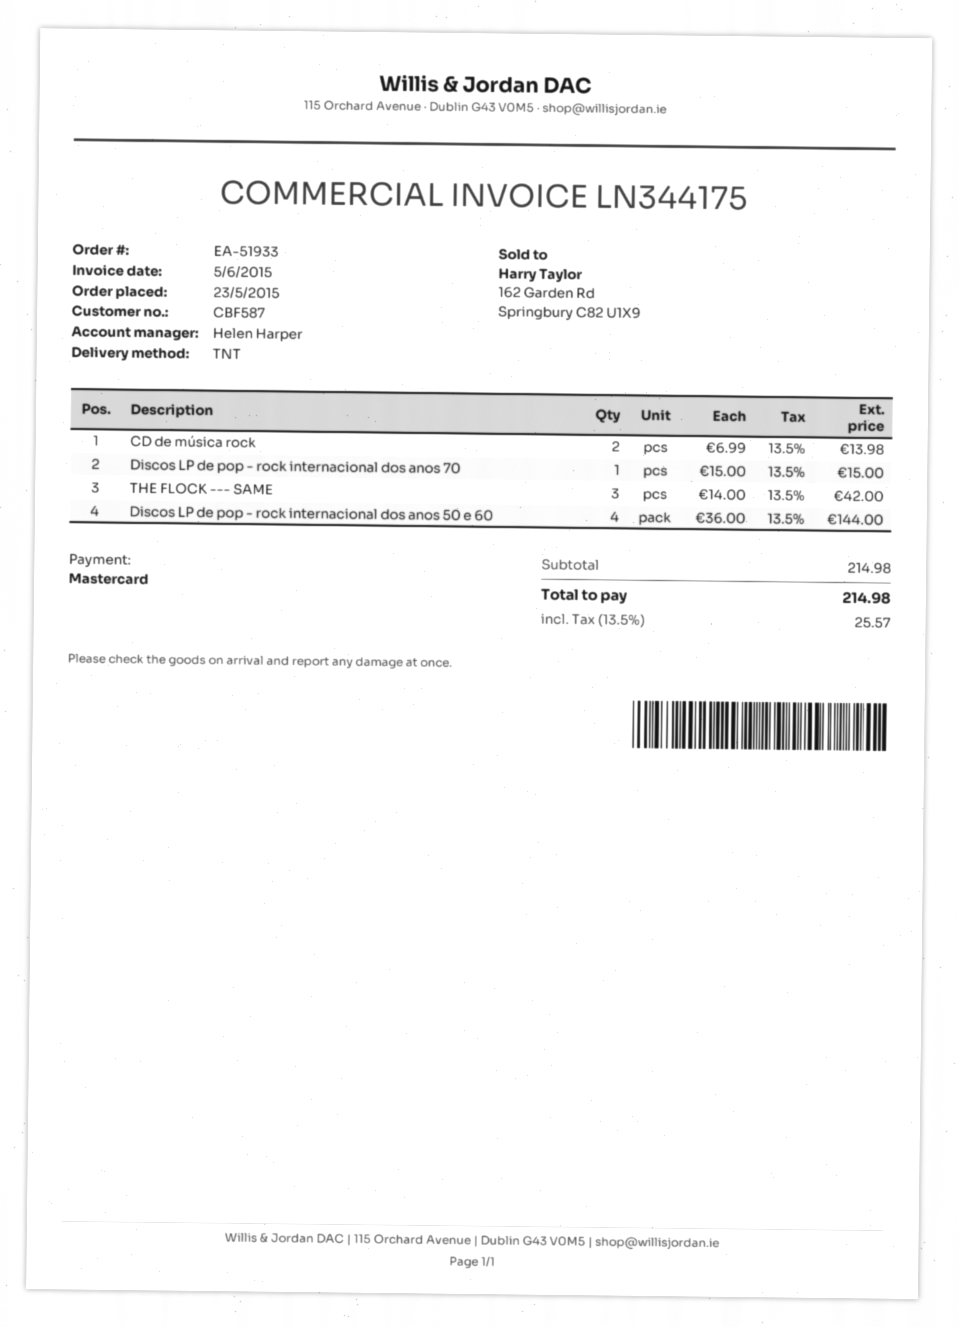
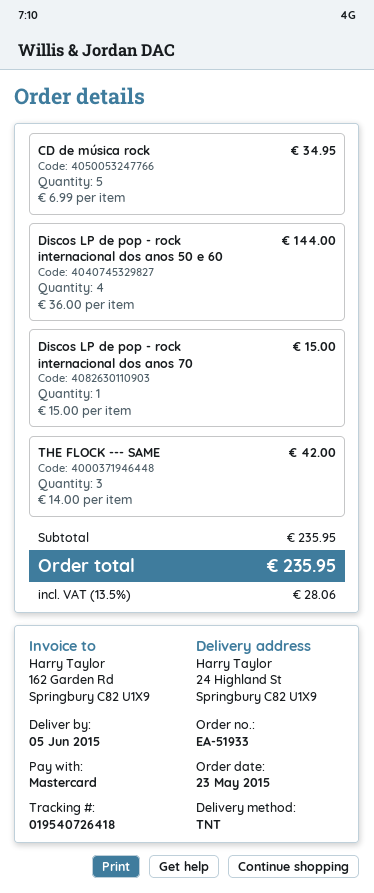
CD de música rock: 2 x 6.99 = 13.98 -> 5 x 6.99 = 34.95
subtotal: 214.98 -> 235.95
tax: 13.5% = 25.57 -> 13.5% = 28.06
total: 214.98 -> 235.95

